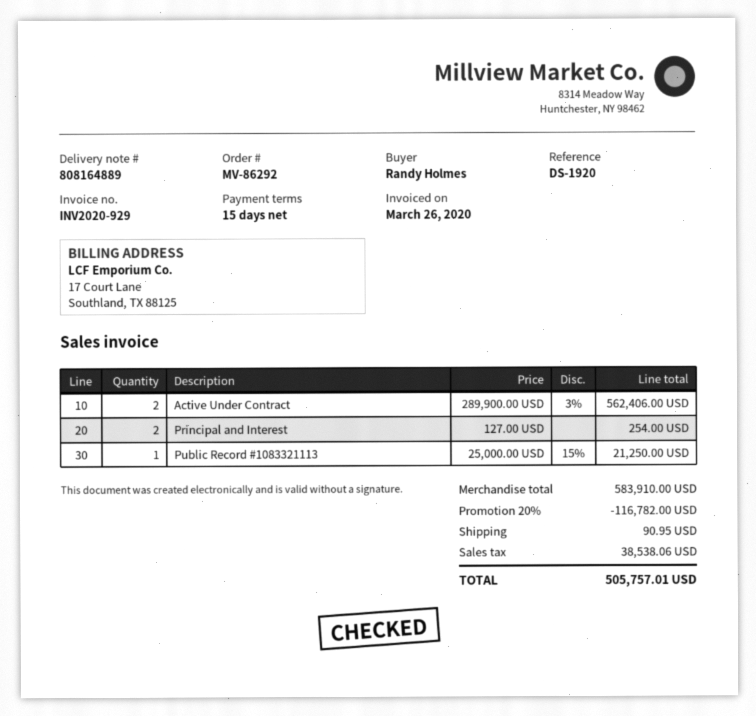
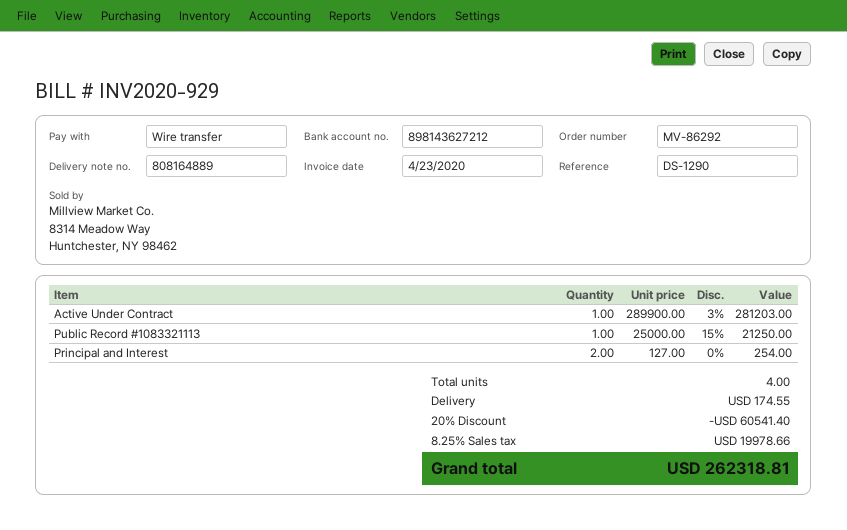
invoice date: 2020-03-26 -> 2020-04-23
reference: DS-1920 -> DS-1290
Active Under Contract: 2 x 289900.00 - 3% = 562406.00 -> 1 x 289900.00 - 3% = 281203.00
discount: 20% = 116782.00 -> 20% = 60541.40
shipping: 90.95 -> 174.55
tax: 38538.06 -> 19978.66
total: 505757.01 -> 262318.81

